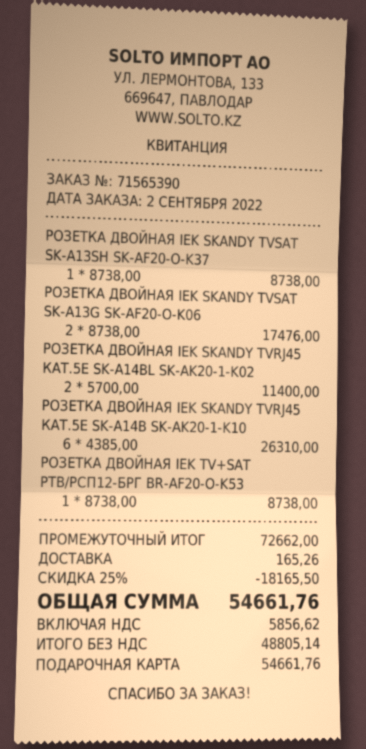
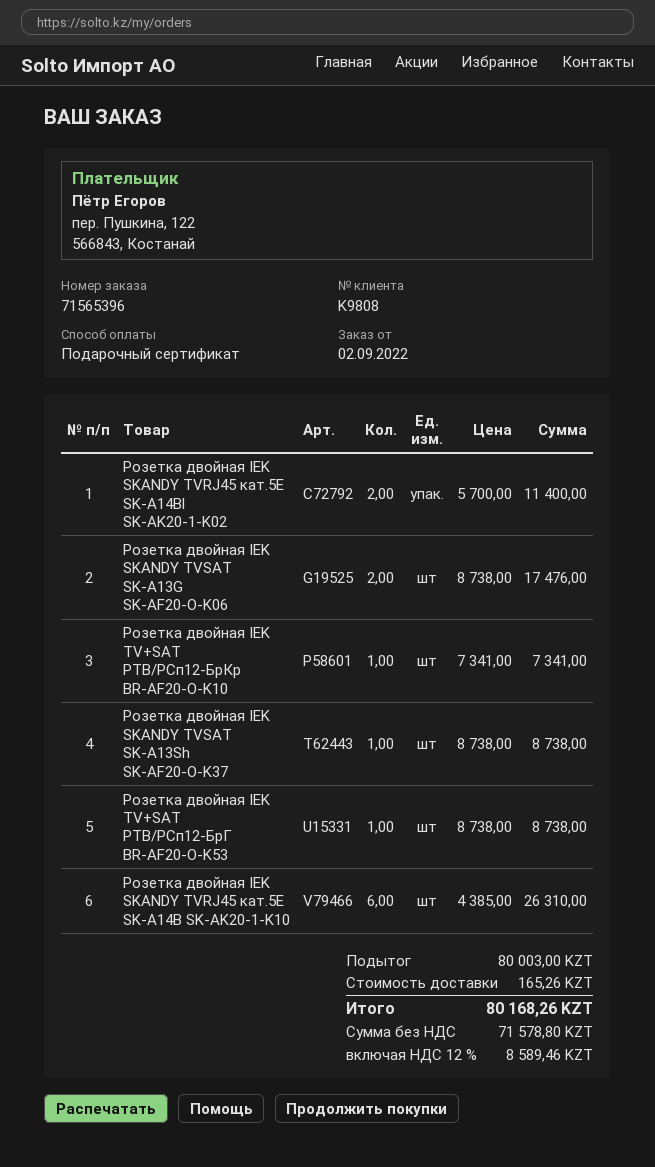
order number: 71565390 -> 71565396
Розетка двойная IEK TV+SAT РТВ/РСп12-БрКр BR-AF20-O-K10: none -> 1 x 7341.00 = 7341.00
subtotal: 72662.00 -> 80003.00
discount: 25% = 18165.50 -> none
net: 48805.14 -> 71578.80
tax: 5856.62 -> 8589.46
total: 54661.76 -> 80168.26

